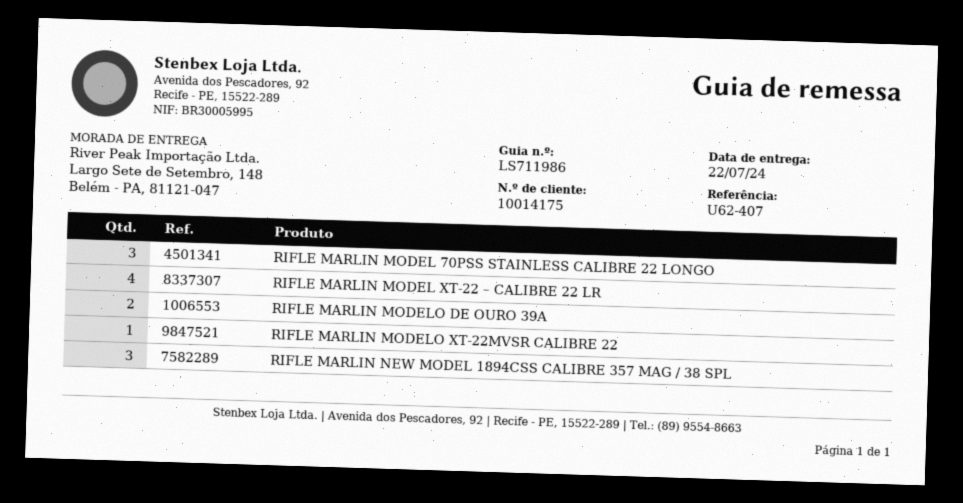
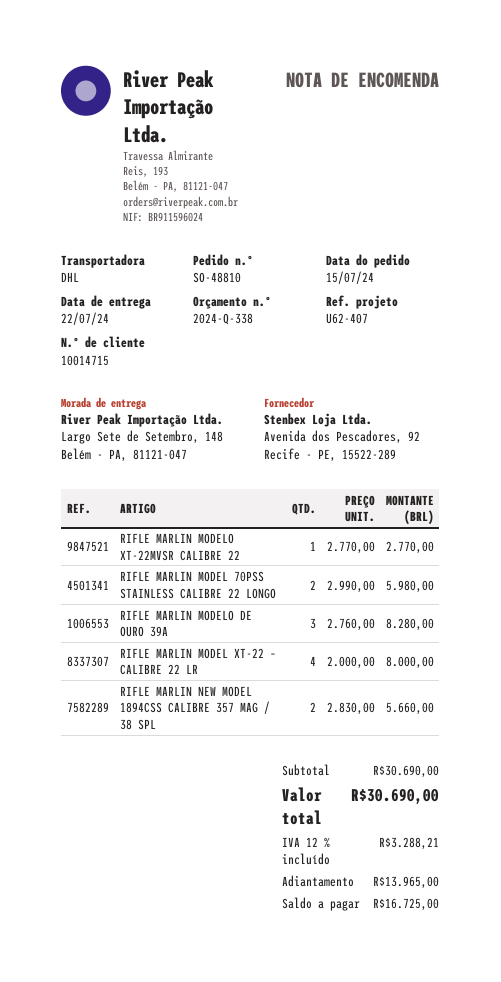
customer number: 10014175 -> 10014715
RIFLE MARLIN MODEL 70PSS STAINLESS CALIBRE 22 LONGO: 3 -> 2
RIFLE MARLIN MODELO DE OURO 39A: 2 -> 3
RIFLE MARLIN NEW MODEL 1894CSS CALIBRE 357 MAG / 38 SPL: 3 -> 2

